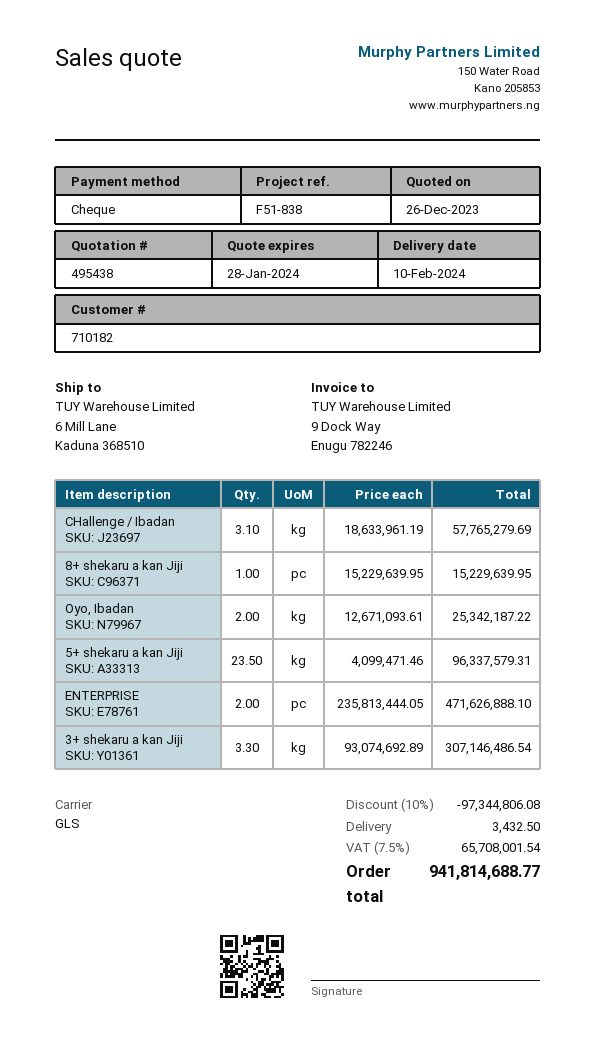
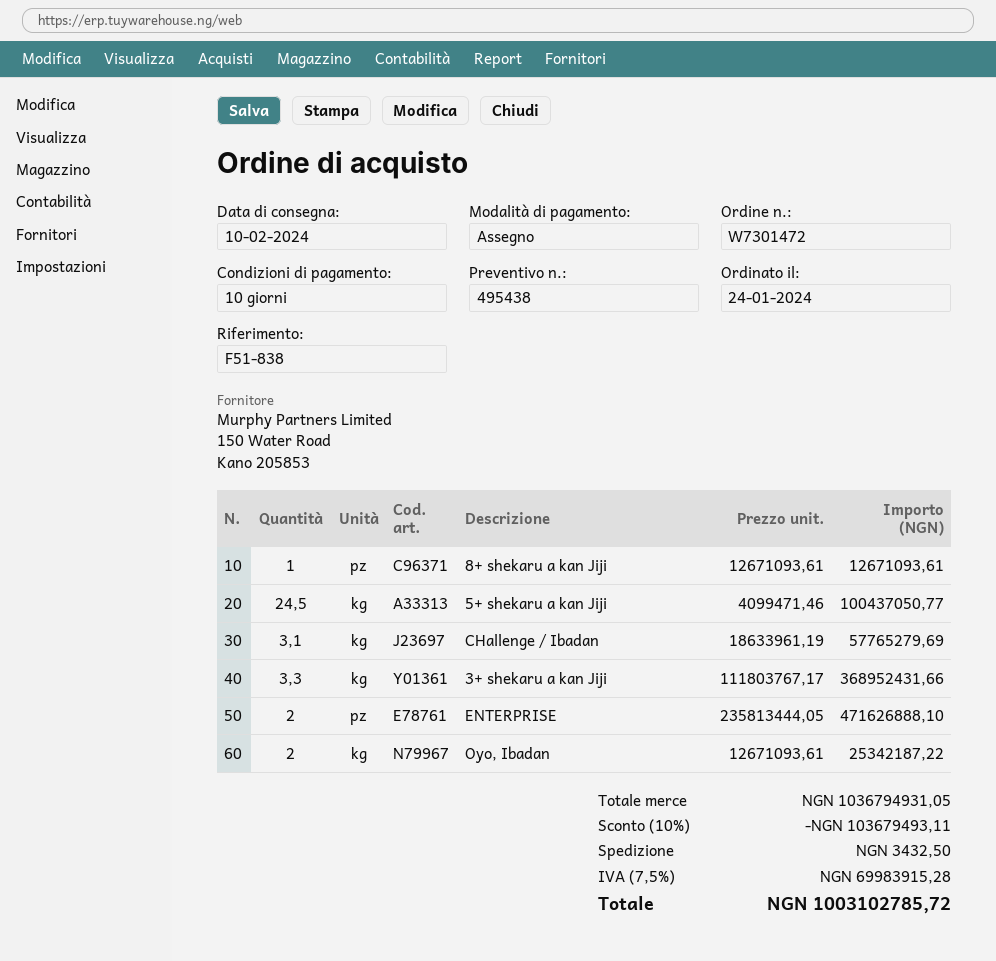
8+ shekaru a kan Jiji: 1 x 15229639.95 = 15229639.95 -> 1 x 12671093.61 = 12671093.61
5+ shekaru a kan Jiji: 23.5 x 4099471.46 = 96337579.31 -> 24.5 x 4099471.46 = 100437050.77
3+ shekaru a kan Jiji: 3.3 x 93074692.89 = 307146486.54 -> 3.3 x 111803767.17 = 368952431.66
discount: 10% = 97344806.08 -> 10% = 103679493.11
tax: 7.5% = 65708001.54 -> 7.5% = 69983915.28
total: 941814688.77 -> 1003102785.72

